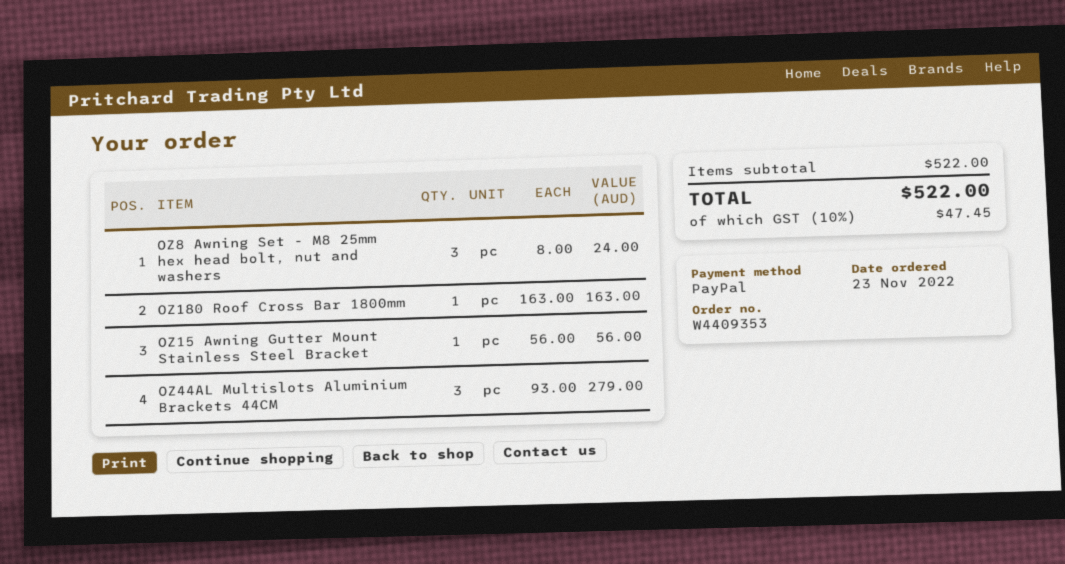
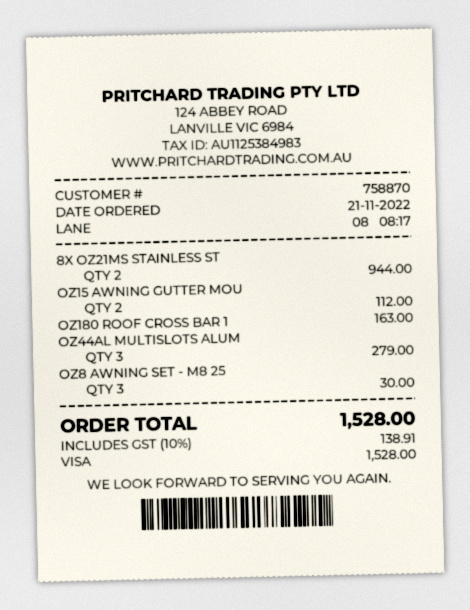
order date: 2022-11-23 -> 2022-11-21
payment method: PayPal -> Visa
OZ8 Awning Set - M8 25mm hex head bolt, nut and washers: 3 for 24.00 -> 3 for 30.00
OZ15 Awning Gutter Mount Stainless Steel Bracket: 1 for 56.00 -> 2 for 112.00
8X OZ21MS STAINLESS ST: none -> 2 for 944.00
tax: 10% = 47.45 -> 10% = 138.91
total: 522.00 -> 1528.00

